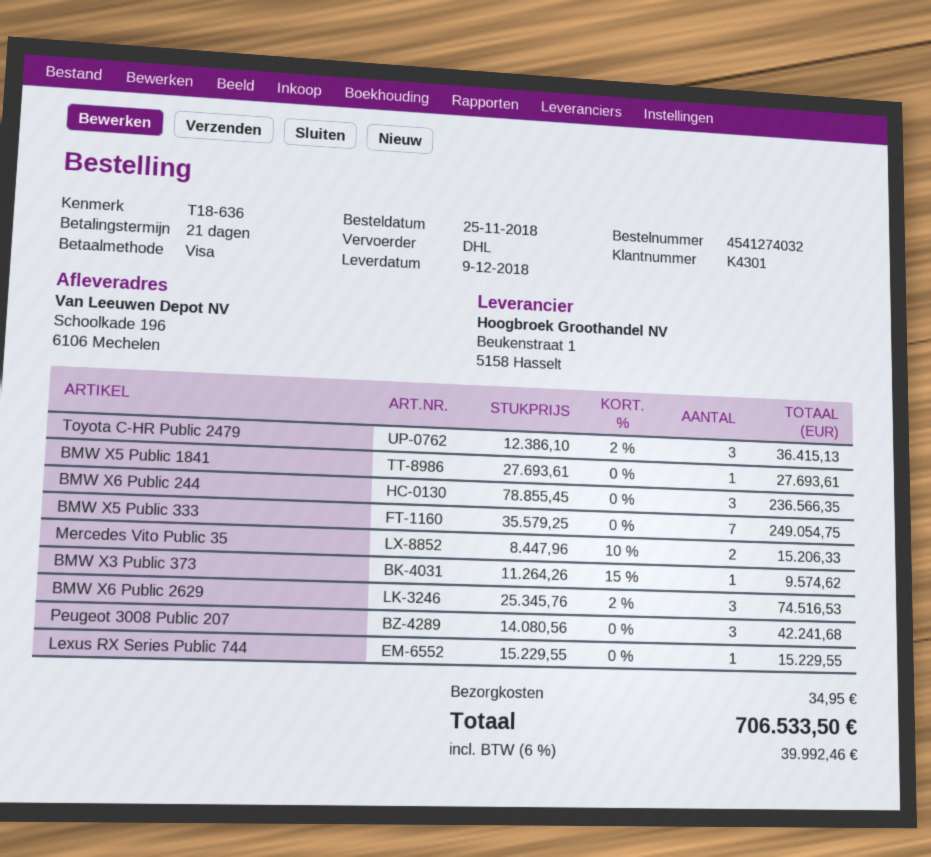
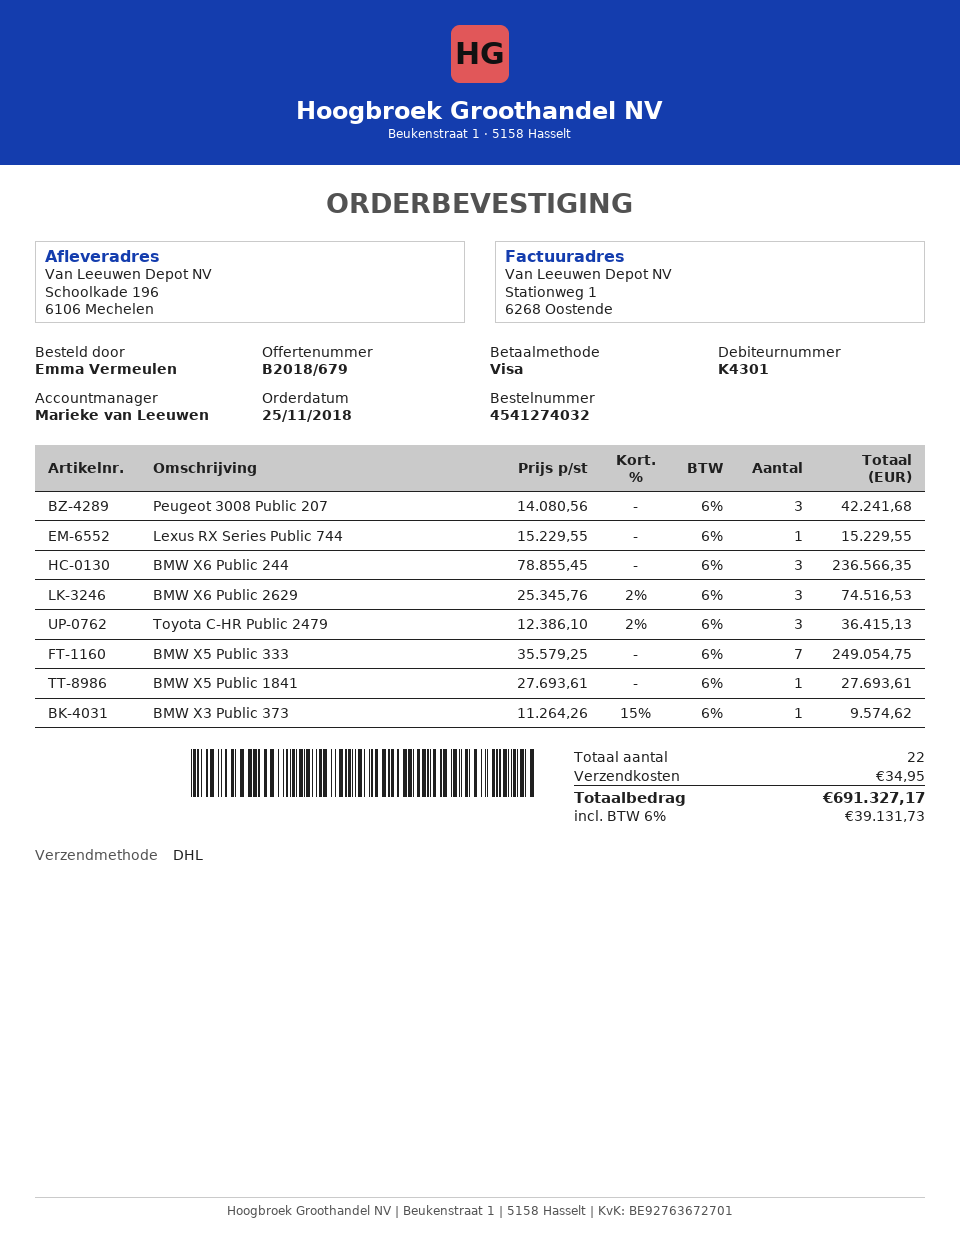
Mercedes Vito Public 35: 2 x 8447.96 - 10% = 15206.33 -> none
tax: 6% = 39992.46 -> 6% = 39131.73
total: 706533.50 -> 691327.17

